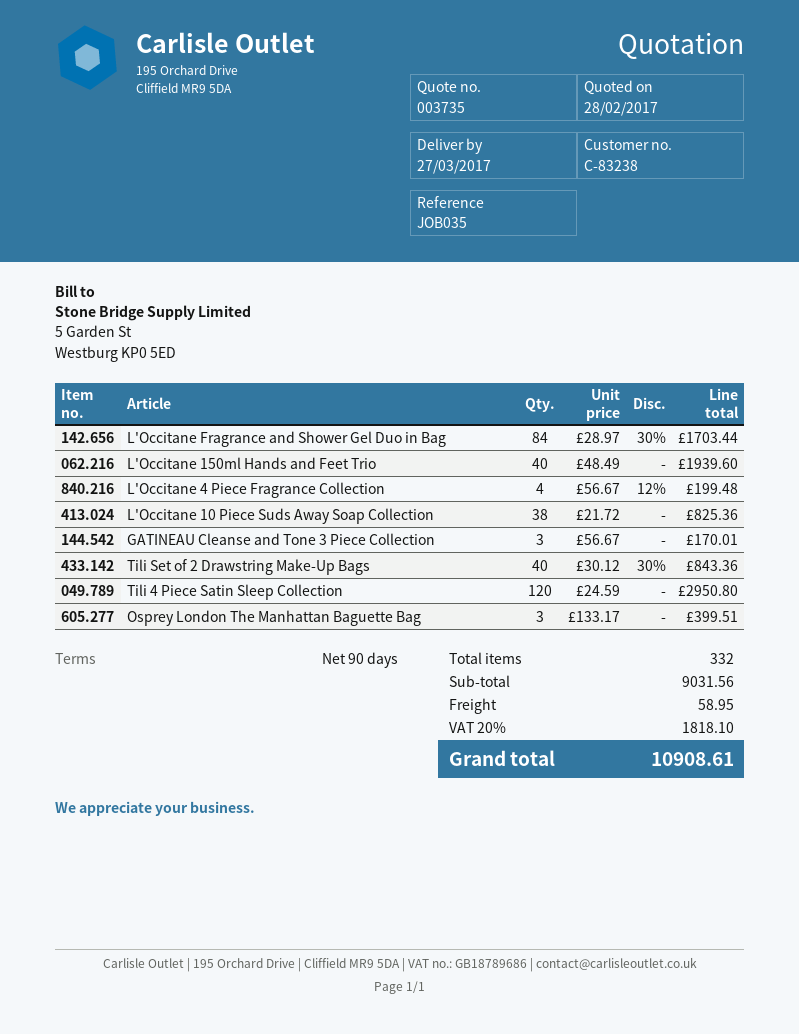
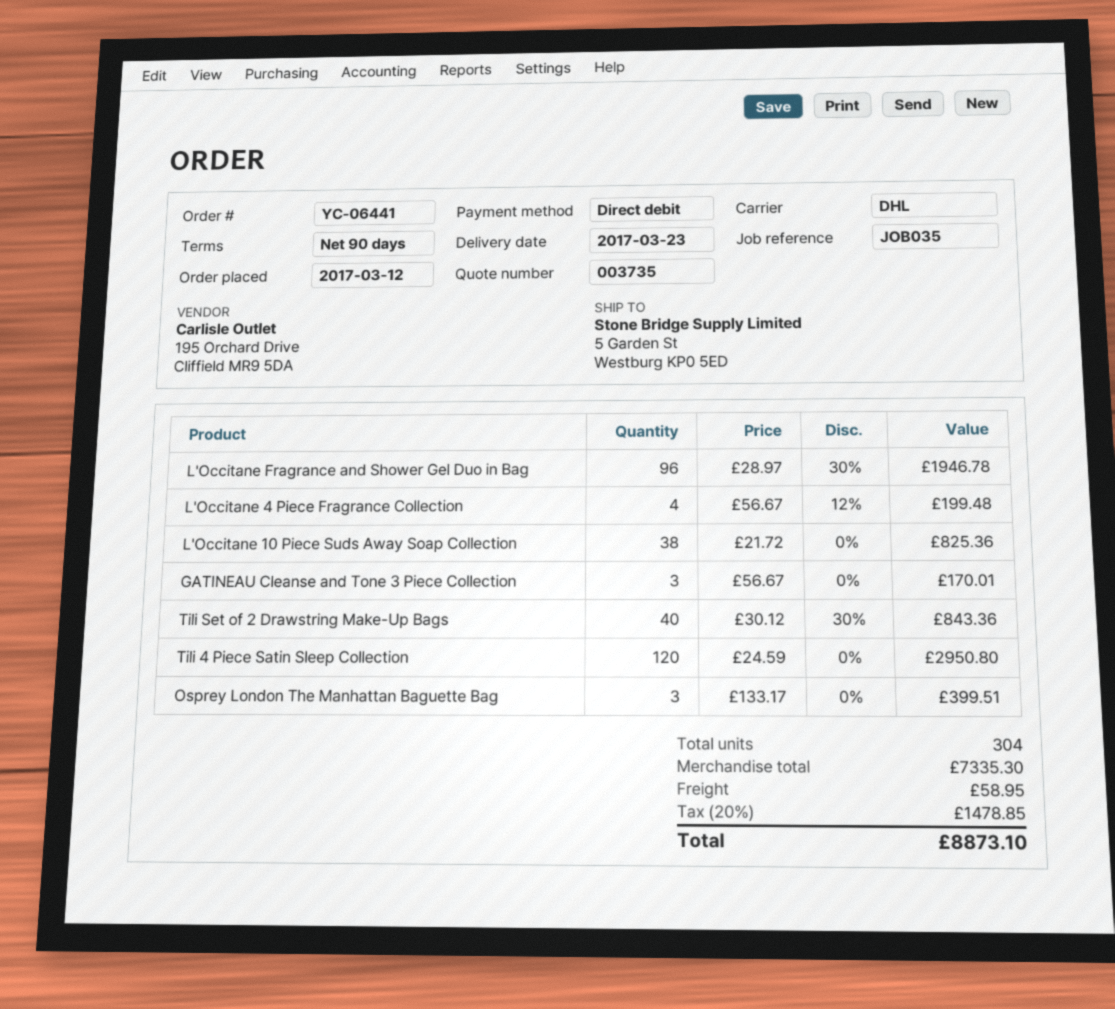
delivery date: 2017-03-27 -> 2017-03-23
L'Occitane Fragrance and Shower Gel Duo in Bag: 84 x 28.97 - 30% = 1703.44 -> 96 x 28.97 - 30% = 1946.78
L'Occitane 150ml Hands and Feet Trio: 40 x 48.49 = 1939.60 -> none
total quantity: 332 -> 304
subtotal: 9031.56 -> 7335.30
tax: 20% = 1818.10 -> 20% = 1478.85
total: 10908.61 -> 8873.10

